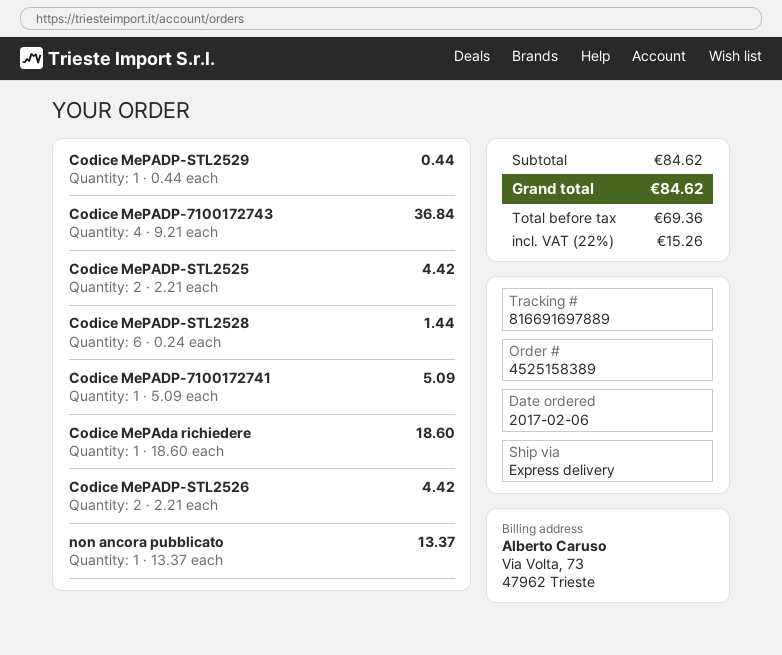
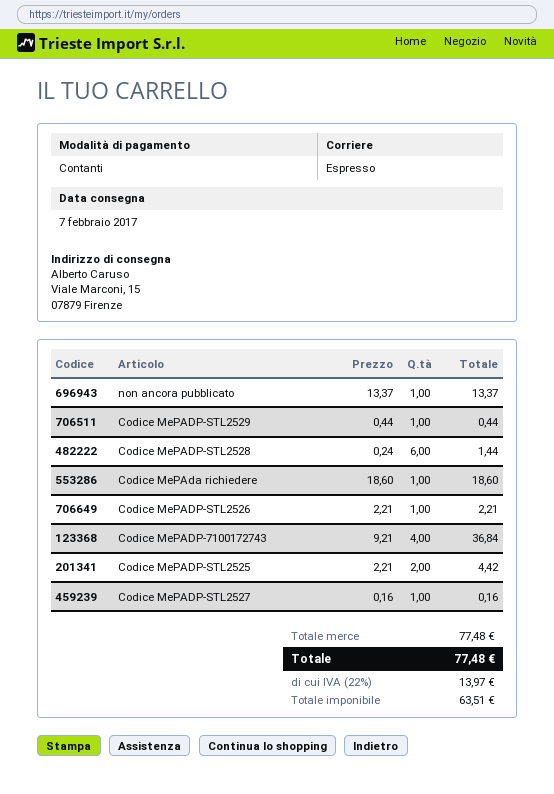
Codice MePADP-7100172741: 1 x 5.09 = 5.09 -> none
Codice MePADP-STL2526: 2 x 2.21 = 4.42 -> 1 x 2.21 = 2.21
Codice MePADP-STL2527: none -> 1 x 0.16 = 0.16
subtotal: 84.62 -> 77.48
net: 69.36 -> 63.51
tax: 22% = 15.26 -> 22% = 13.97
total: 84.62 -> 77.48

